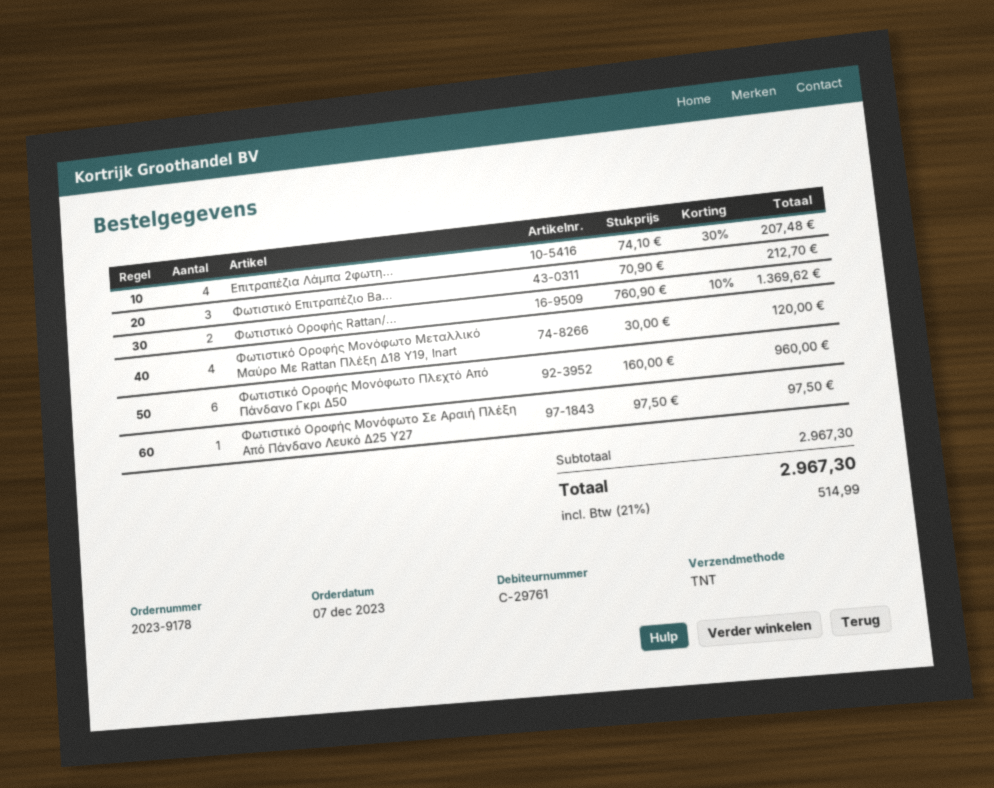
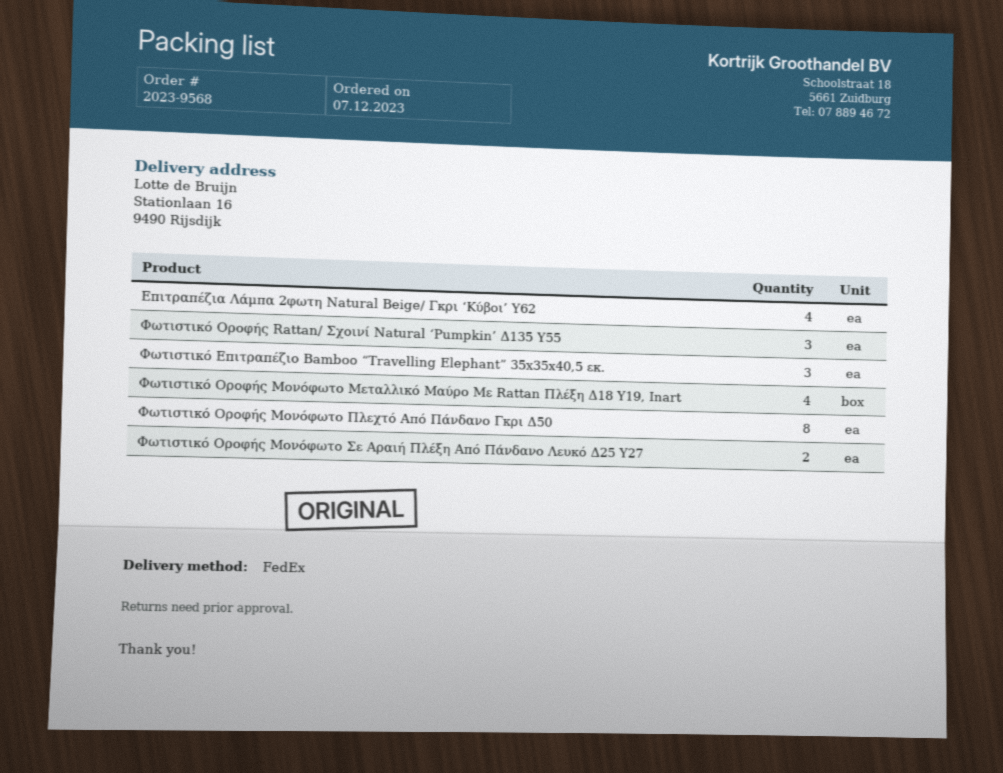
order number: 2023-9178 -> 2023-9568
shipping method: TNT -> FedEx
Φωτιστικό Οροφής Rattan/...: 2 -> 3
Φωτιστικό Οροφής Μονόφωτο Πλεχτό Από Πάνδανο Γκρι Δ50: 6 -> 8
Φωτιστικό Οροφής Μονόφωτο Σε Αραιή Πλέξη Από Πάνδανο Λευκό Δ25 Υ27: 1 -> 2

